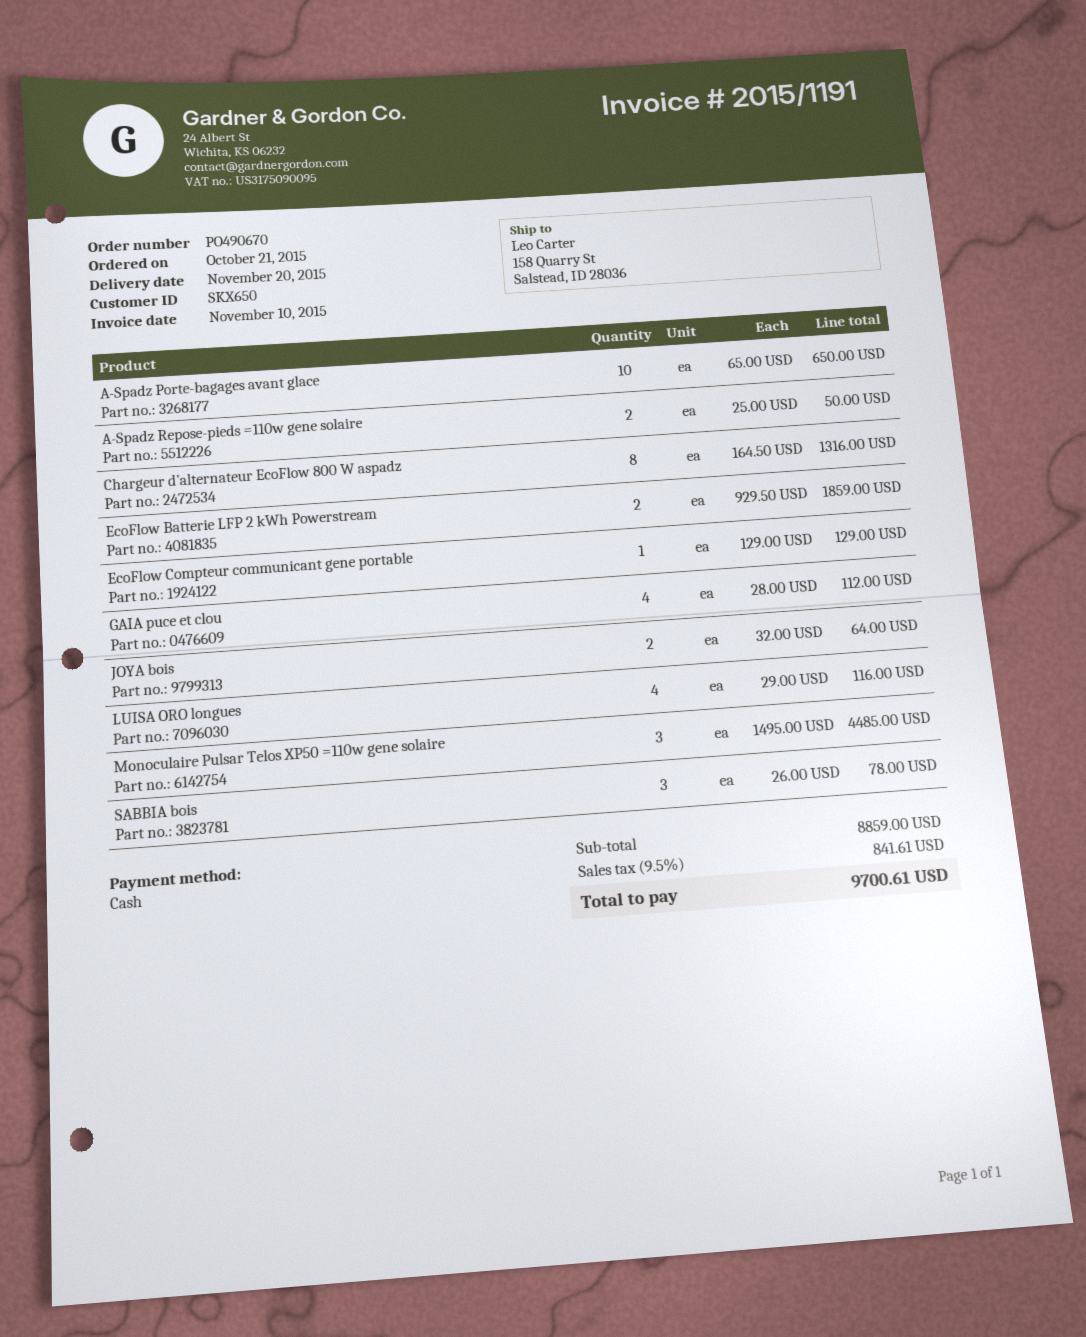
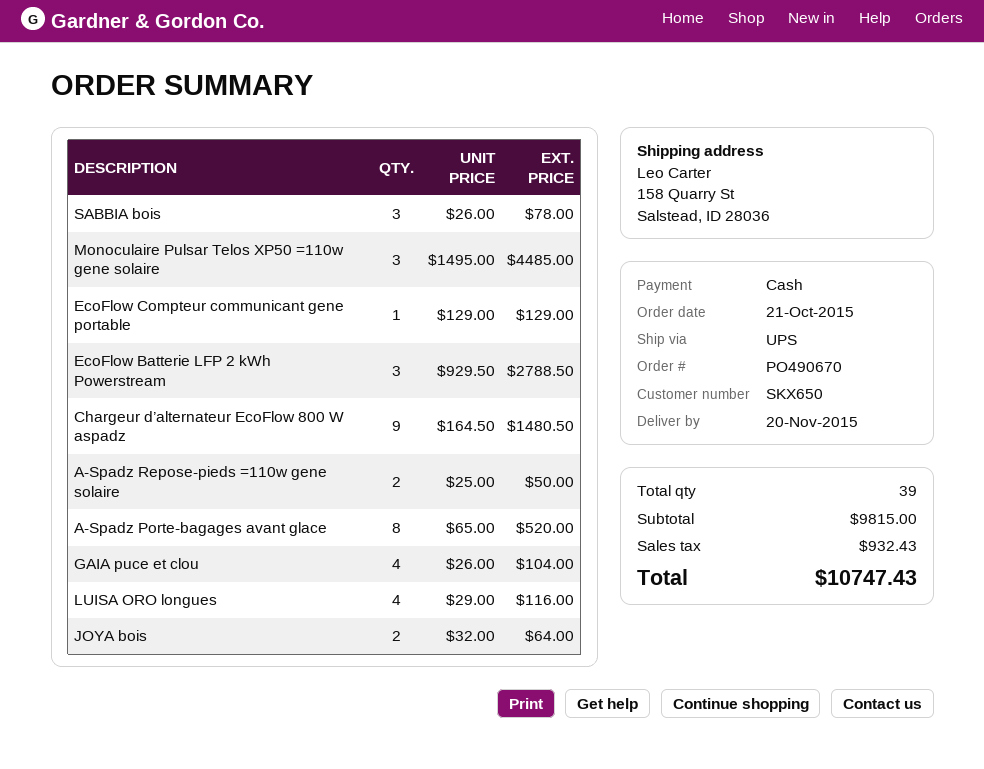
A-Spadz Porte-bagages avant glace: 10 x 65.00 = 650.00 -> 8 x 65.00 = 520.00
Chargeur d’alternateur EcoFlow 800 W aspadz: 8 x 164.50 = 1316.00 -> 9 x 164.50 = 1480.50
EcoFlow Batterie LFP 2 kWh Powerstream: 2 x 929.50 = 1859.00 -> 3 x 929.50 = 2788.50
GAIA puce et clou: 4 x 28.00 = 112.00 -> 4 x 26.00 = 104.00
subtotal: 8859.00 -> 9815.00
tax: 841.61 -> 932.43
total: 9700.61 -> 10747.43

